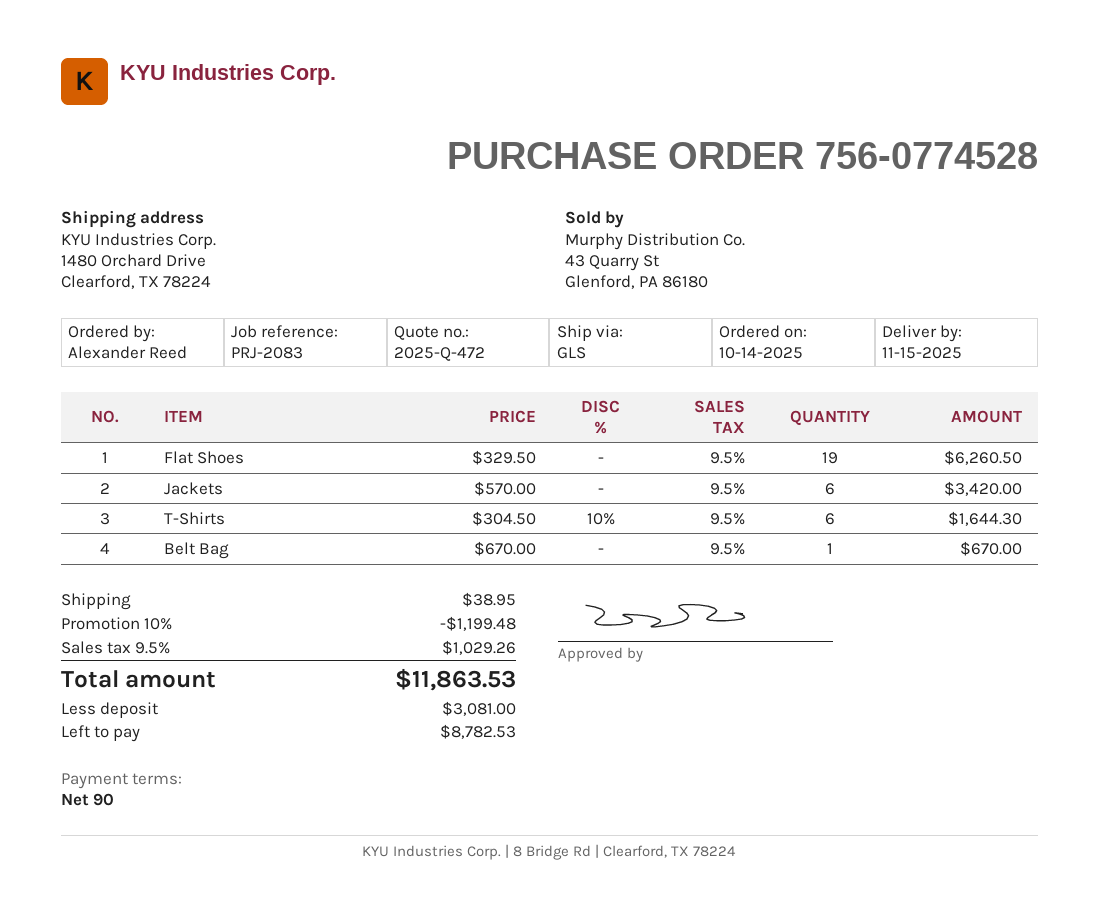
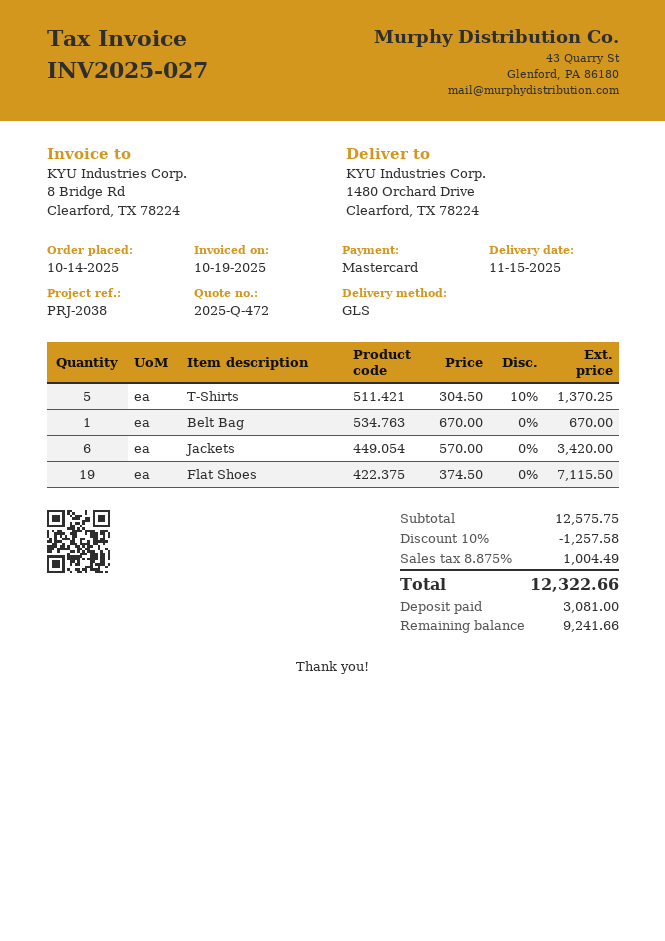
reference: PRJ-2083 -> PRJ-2038
Flat Shoes: 19 x 329.50 = 6260.50 -> 19 x 374.50 = 7115.50
T-Shirts: 6 x 304.50 - 10% = 1644.30 -> 5 x 304.50 - 10% = 1370.25
discount: 10% = 1199.48 -> 10% = 1257.58
shipping: 38.95 -> none
tax: 9.5% = 1029.26 -> 8.875% = 1004.49
total: 11863.53 -> 12322.66
balance: 8782.53 -> 9241.66

